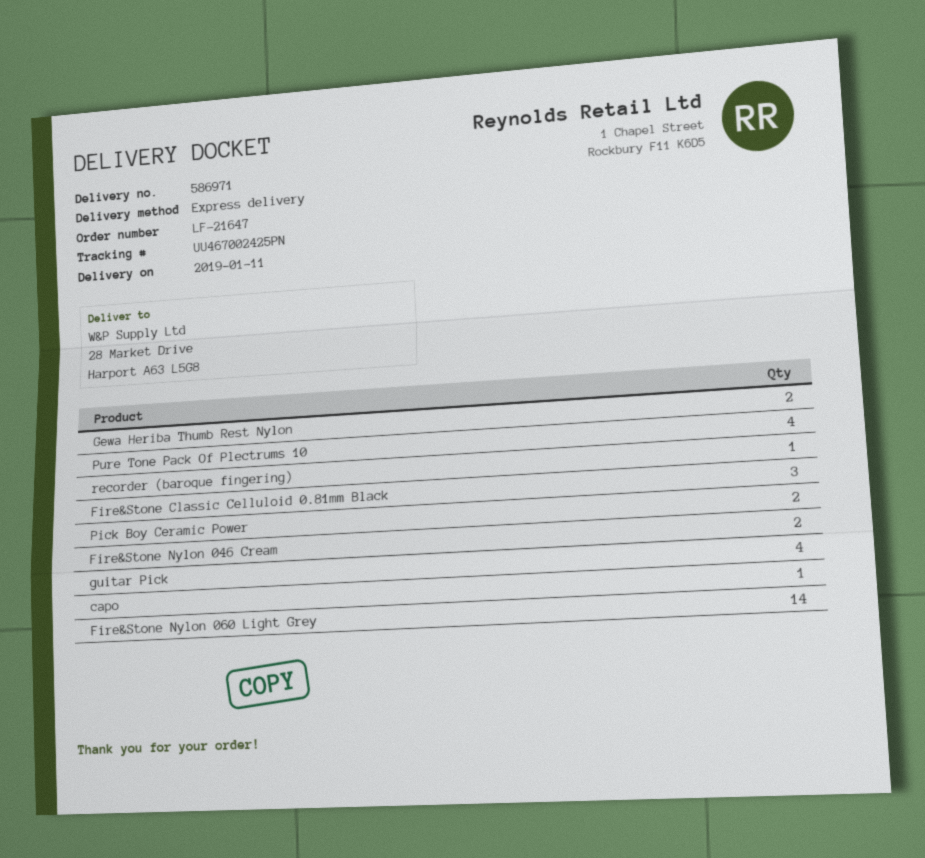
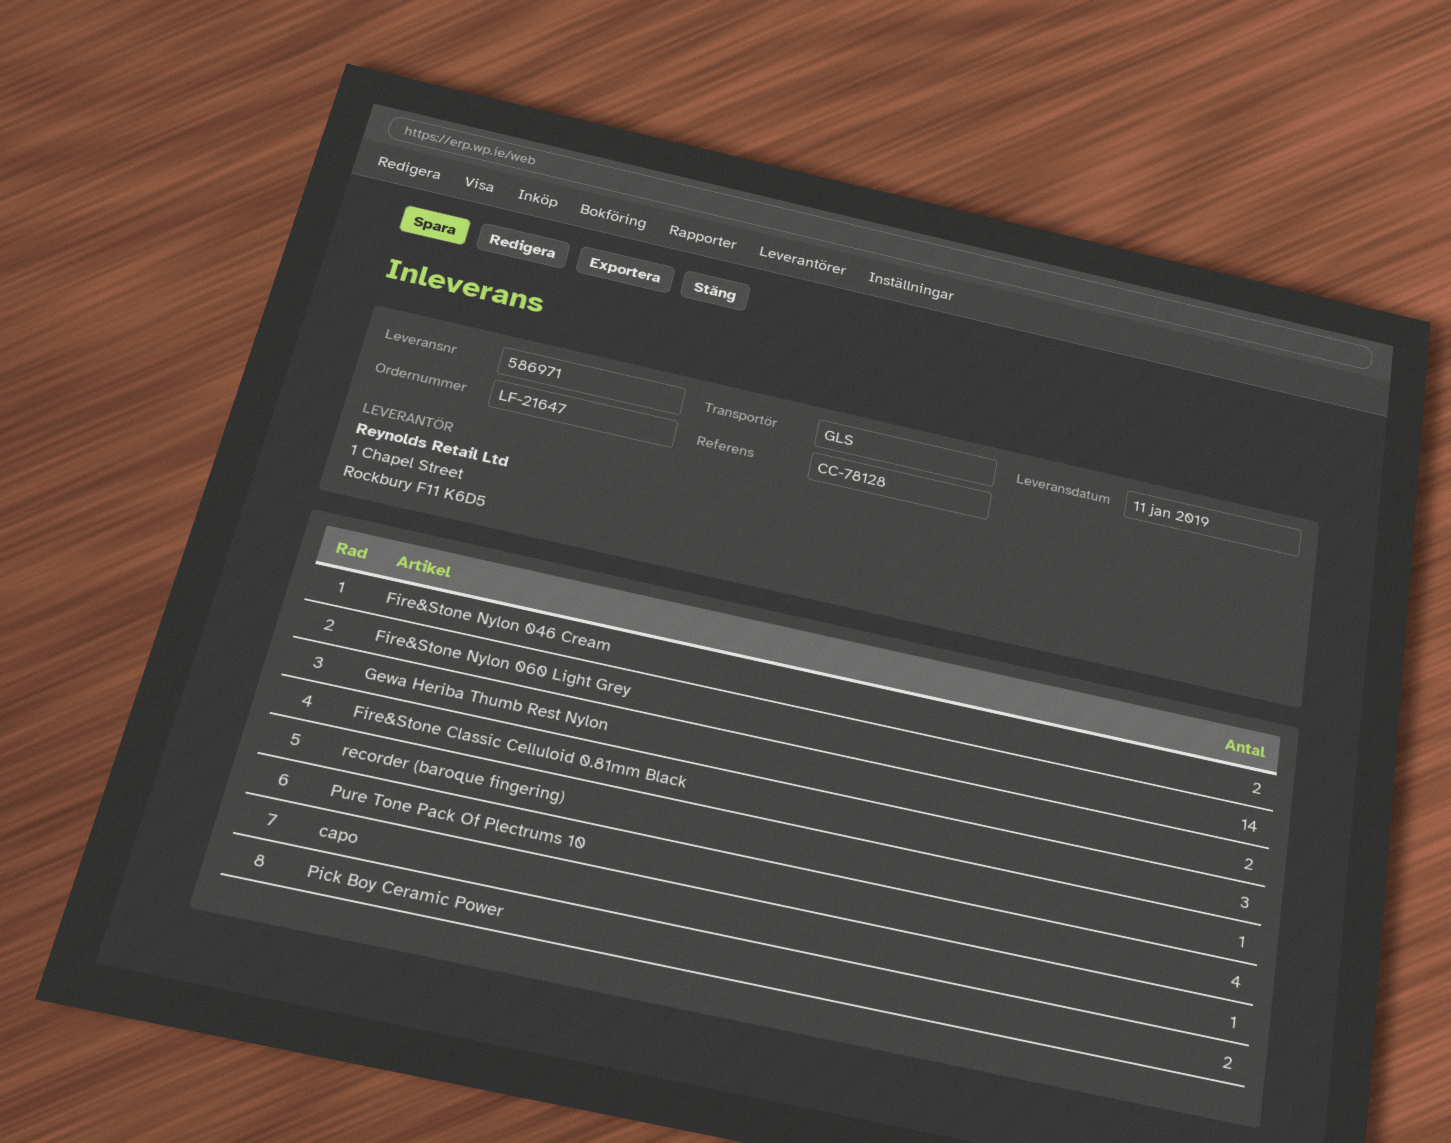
shipping method: express -> GLS
guitar Pick: 4 -> none

